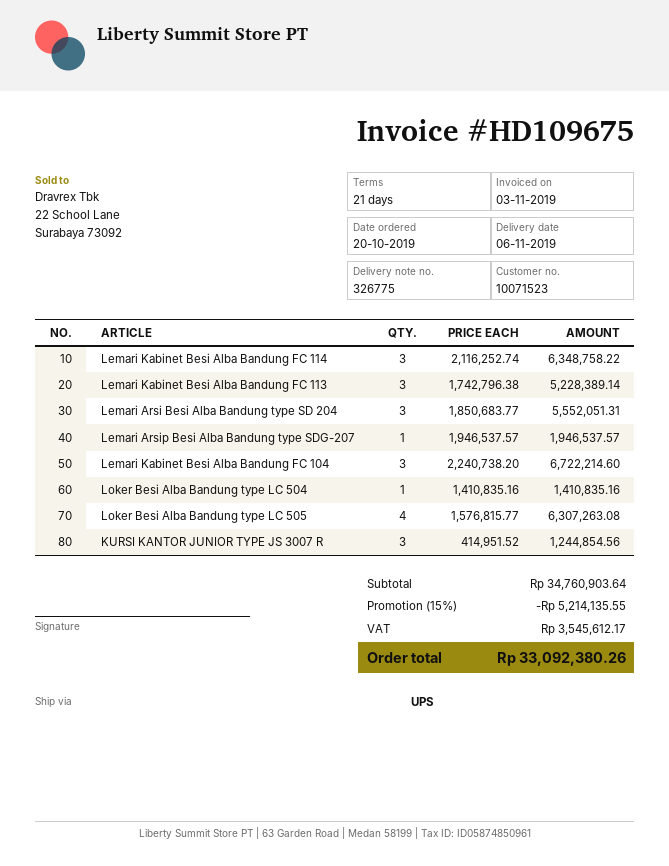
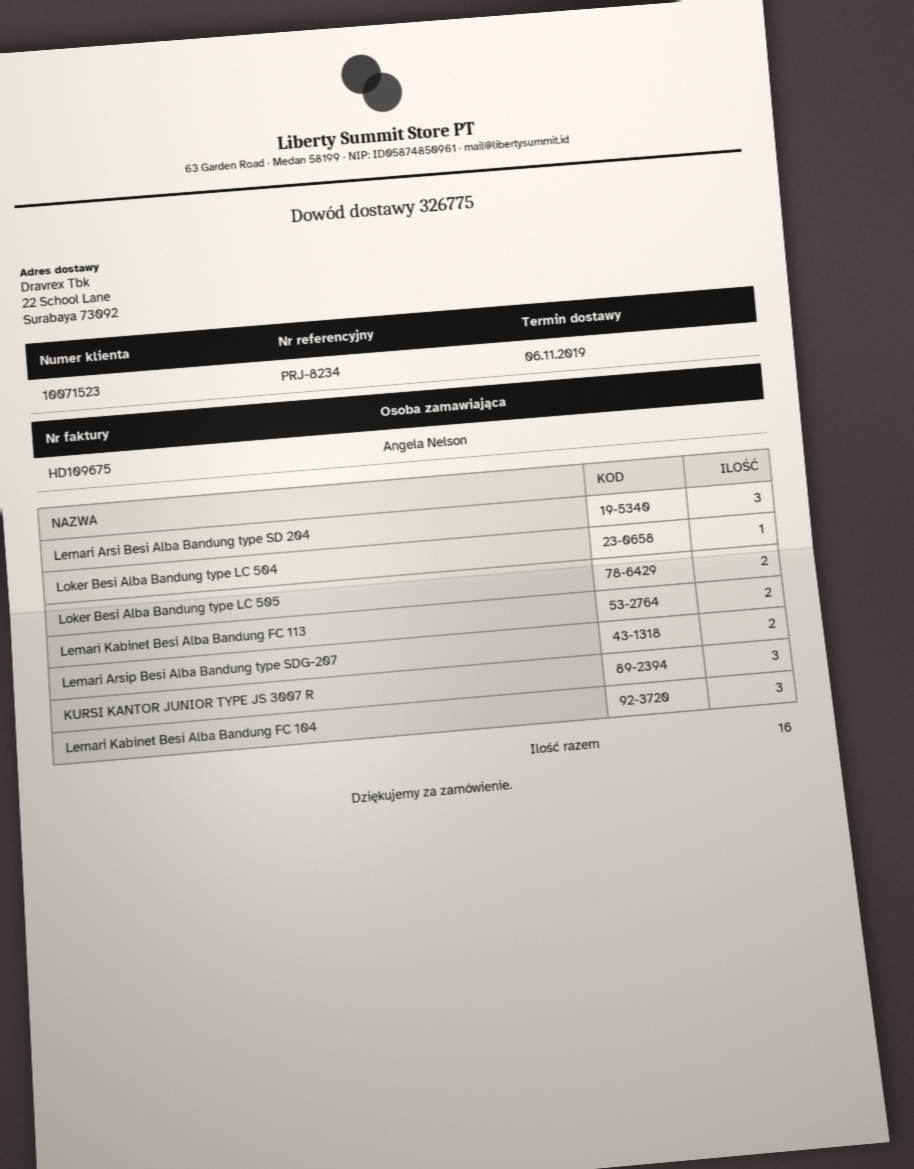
Lemari Kabinet Besi Alba Bandung FC 114: 3 -> none
Lemari Kabinet Besi Alba Bandung FC 113: 3 -> 2
Lemari Arsip Besi Alba Bandung type SDG-207: 1 -> 2
Loker Besi Alba Bandung type LC 505: 4 -> 2

